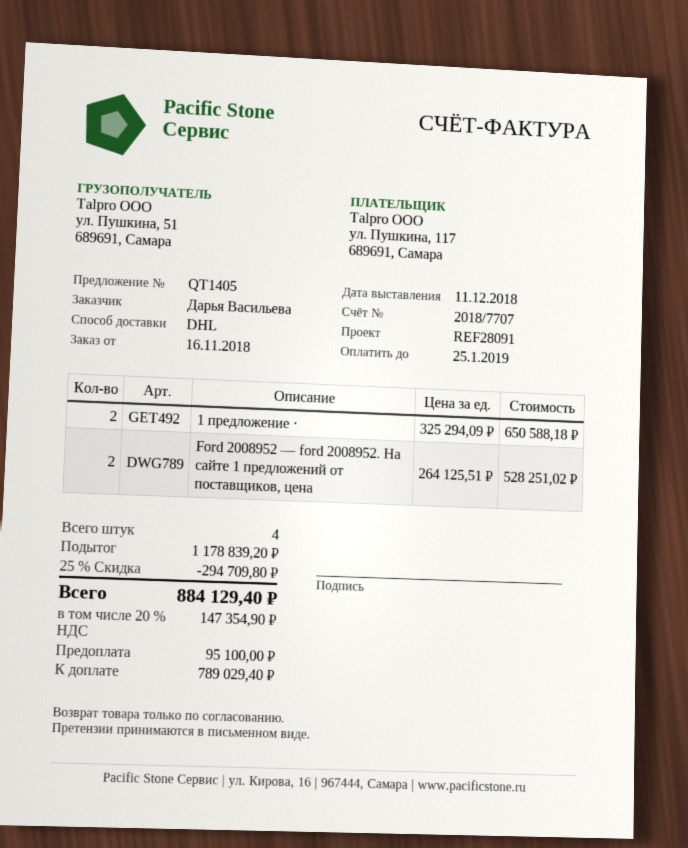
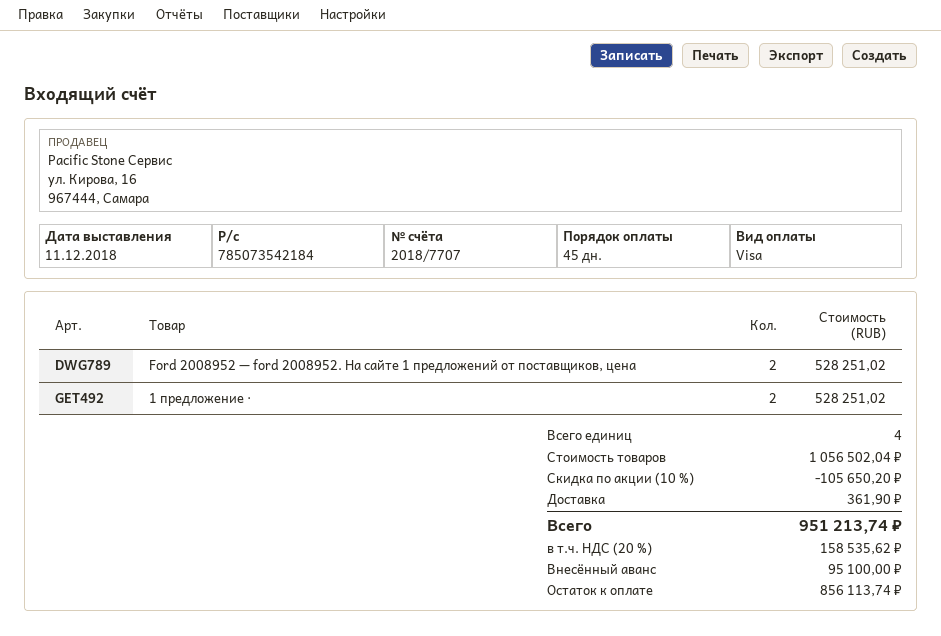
1 предложение ·: 2 for 650588.18 -> 2 for 528251.02
subtotal: 1178839.20 -> 1056502.04
discount: 25% = 294709.80 -> 10% = 105650.20
shipping: none -> 361.90
tax: 20% = 147354.90 -> 20% = 158535.62
total: 884129.40 -> 951213.74
balance: 789029.40 -> 856113.74

